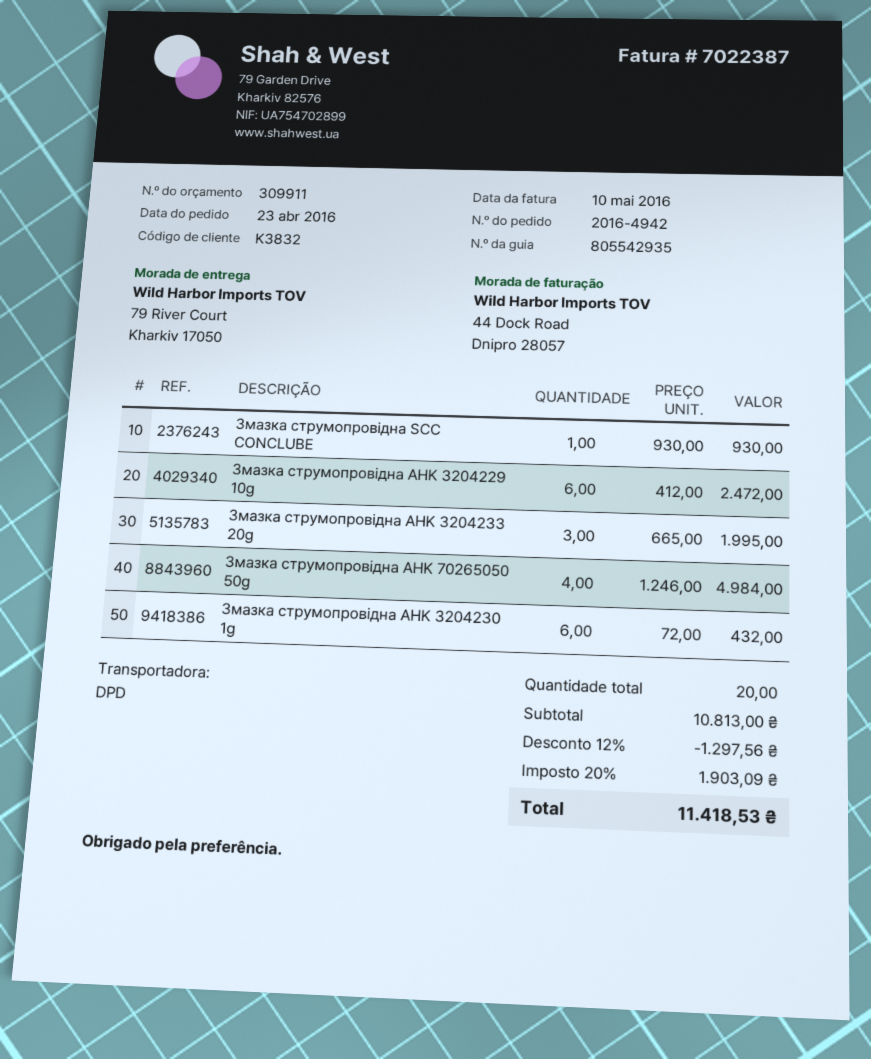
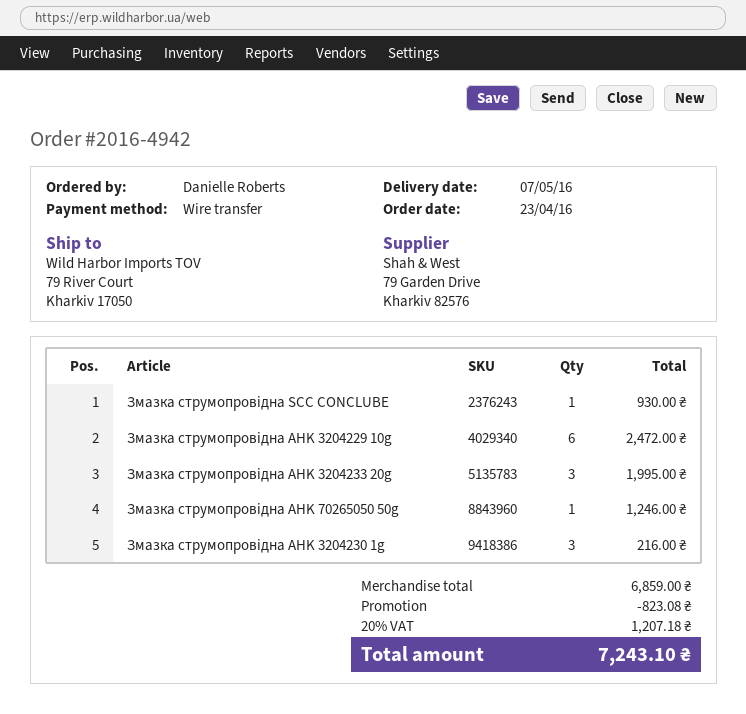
Змазка струмопровідна AHK 70265050 50g: 4 for 4984.00 -> 1 for 1246.00
Змазка струмопровідна AHK 3204230 1g: 6 for 432.00 -> 3 for 216.00
subtotal: 10813.00 -> 6859.00
discount: 1297.56 -> 823.08
tax: 20% = 1903.09 -> 20% = 1207.18
total: 11418.53 -> 7243.10

